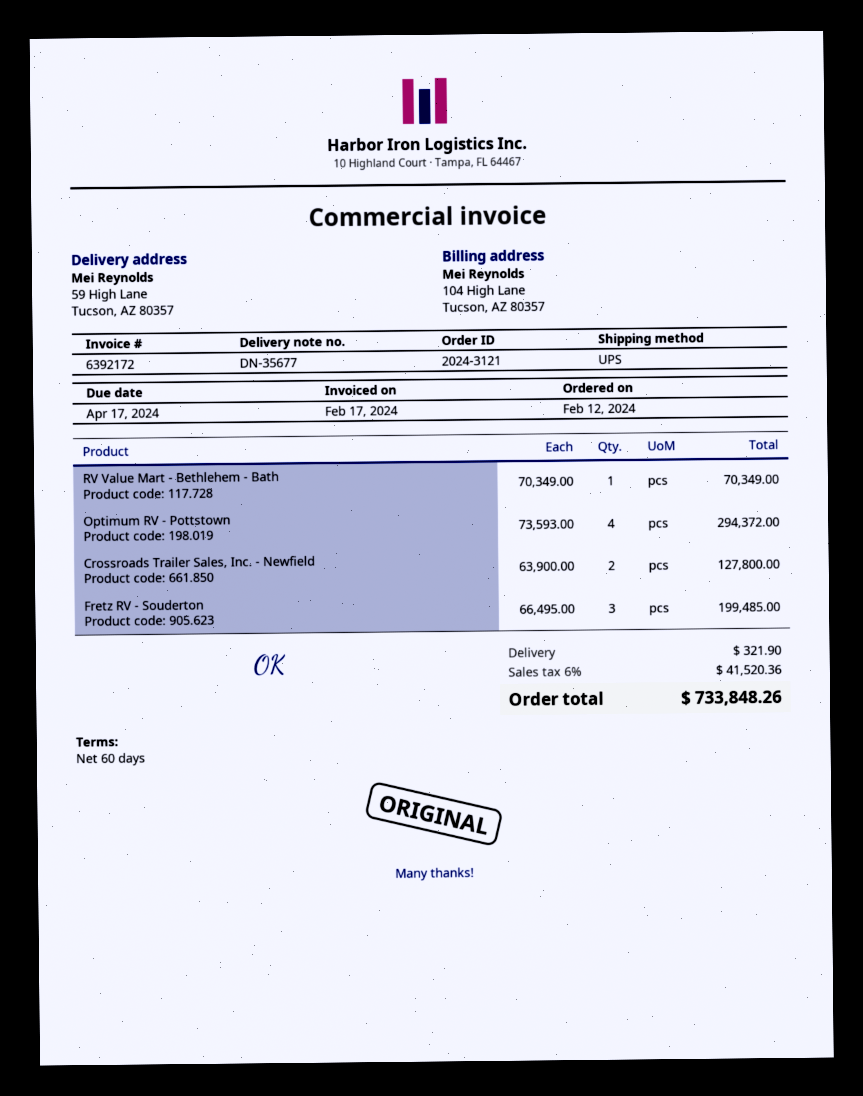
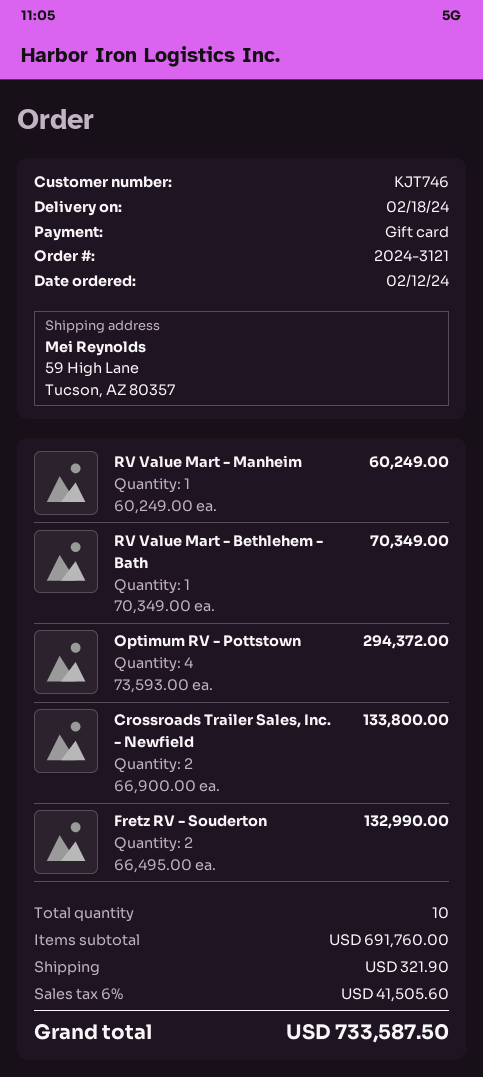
Crossroads Trailer Sales, Inc. - Newfield: 2 x 63900.00 = 127800.00 -> 2 x 66900.00 = 133800.00
Fretz RV - Souderton: 3 x 66495.00 = 199485.00 -> 2 x 66495.00 = 132990.00
RV Value Mart - Manheim: none -> 1 x 60249.00 = 60249.00
tax: 6% = 41520.36 -> 6% = 41505.60
total: 733848.26 -> 733587.50

